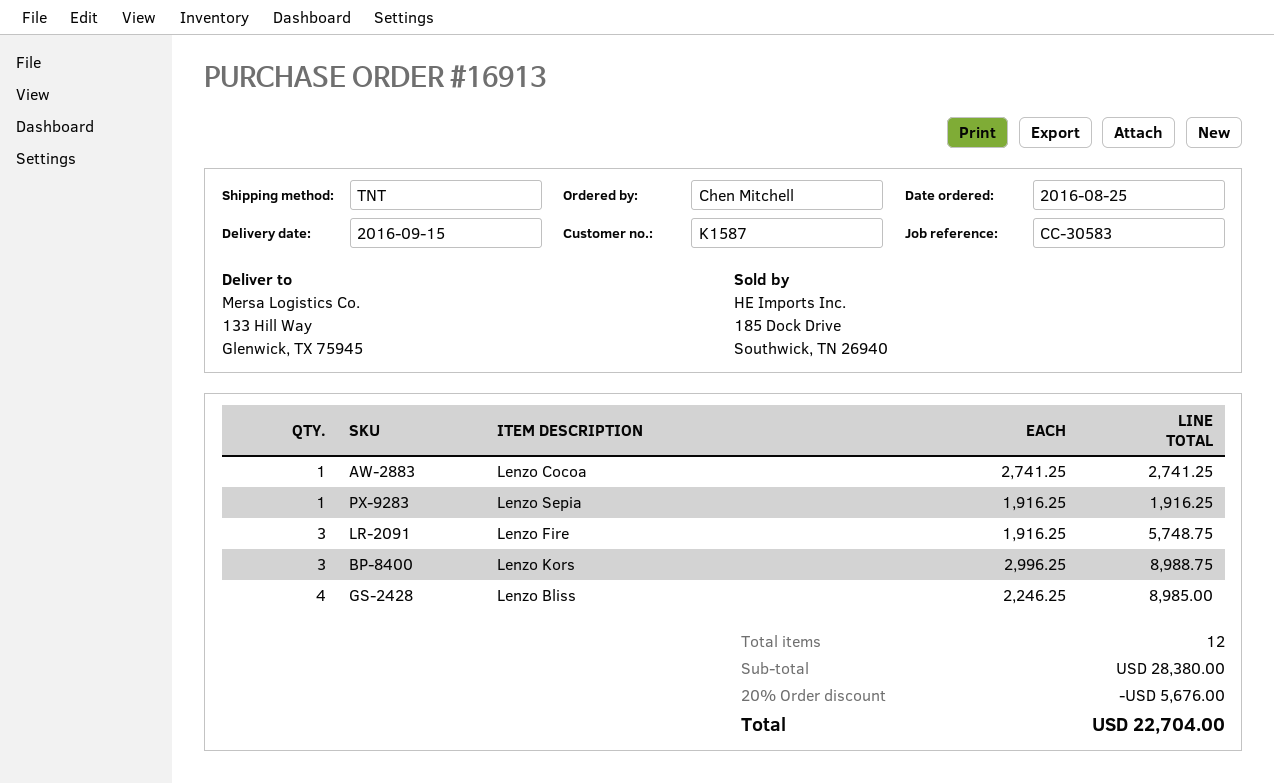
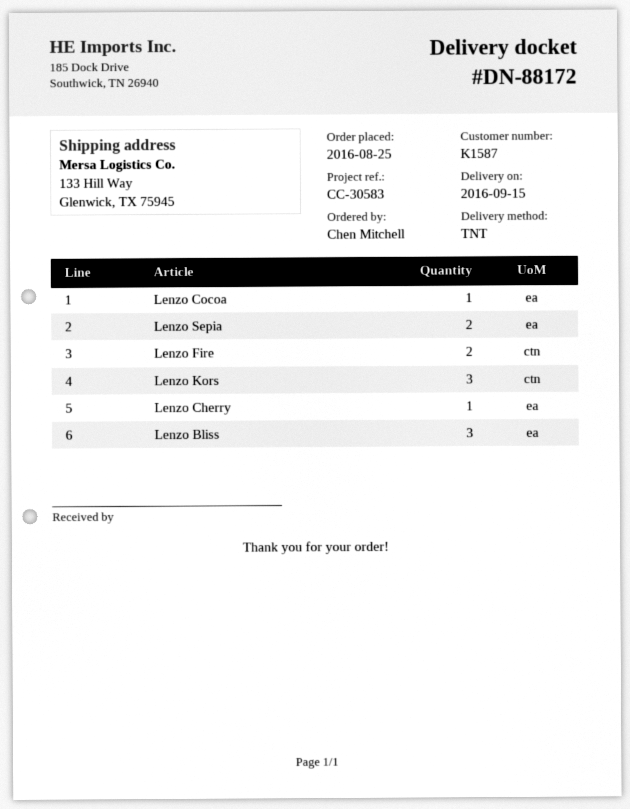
Lenzo Sepia: 1 -> 2
Lenzo Fire: 3 -> 2
Lenzo Bliss: 4 -> 3
Lenzo Cherry: none -> 1

